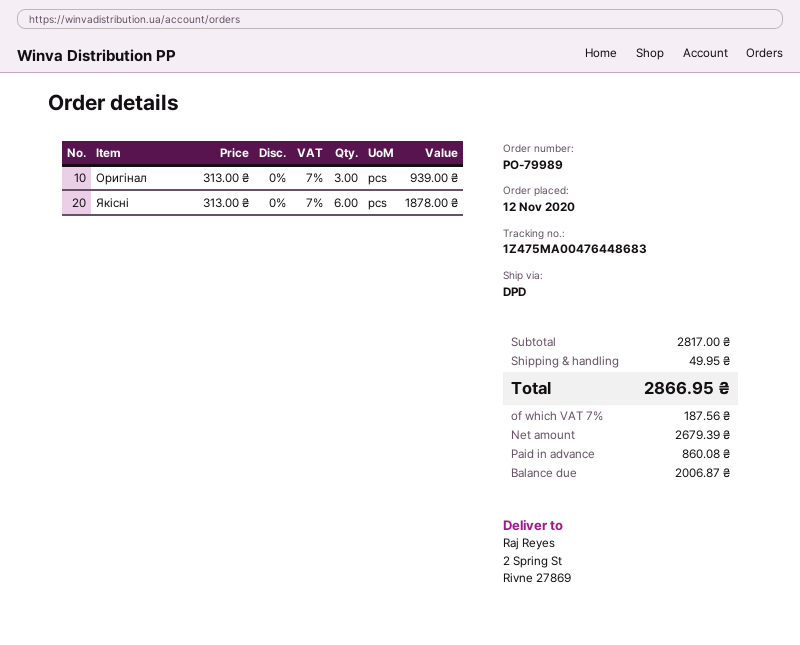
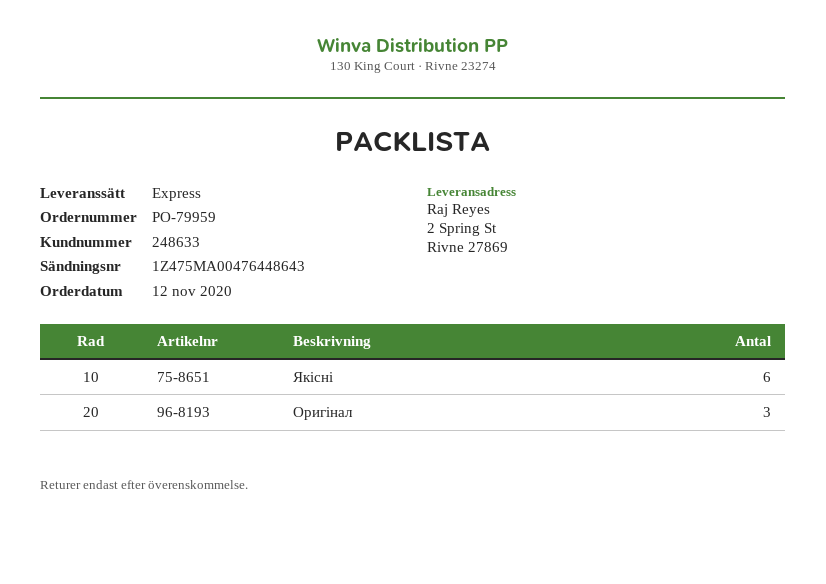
order number: PO-79989 -> PO-79959
shipping method: DPD -> express
tracking number: 1Z475MA00476448683 -> 1Z475MA00476448643

